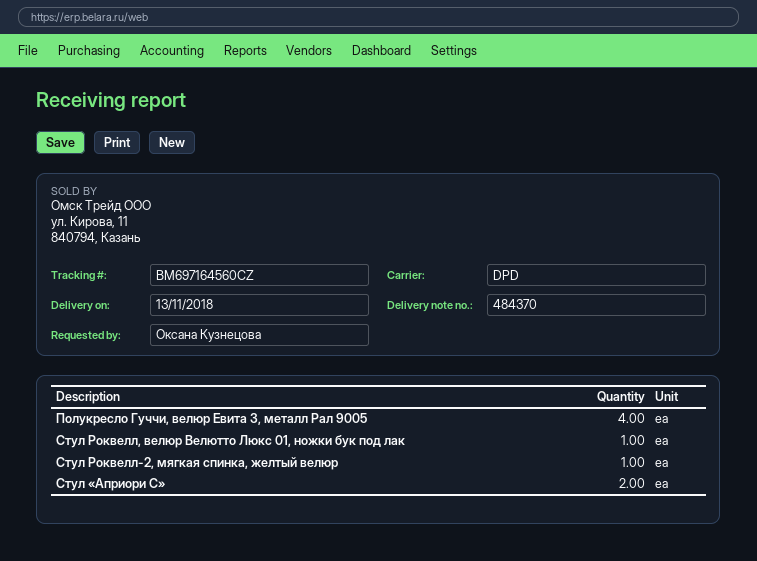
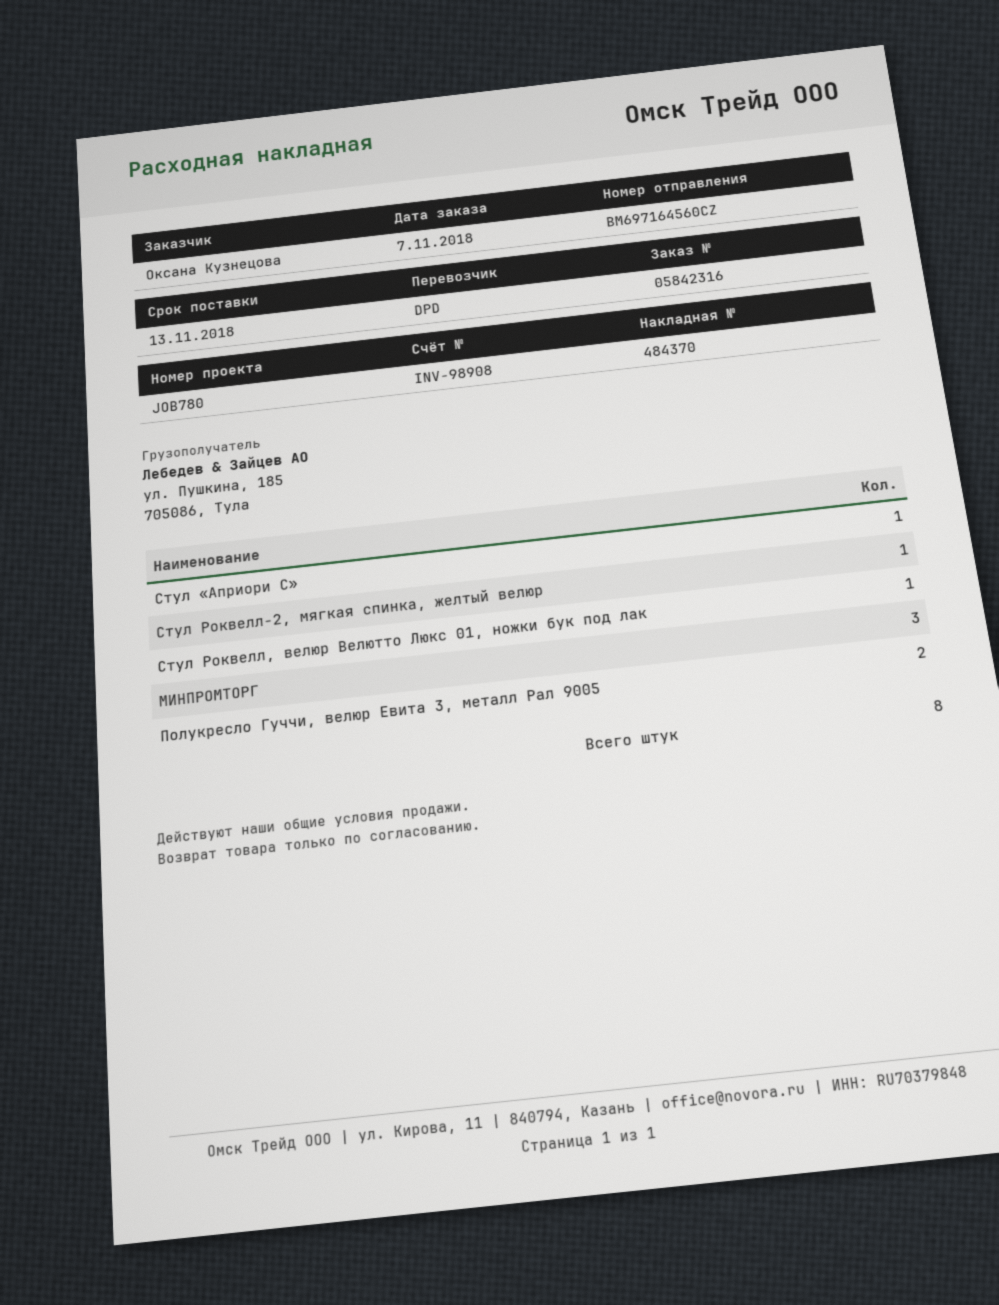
Полукресло Гуччи, велюр Евита 3, металл Рал 9005: 4 -> 2
Стул «Априори С»: 2 -> 1
МИНПРОМТОРГ: none -> 3

